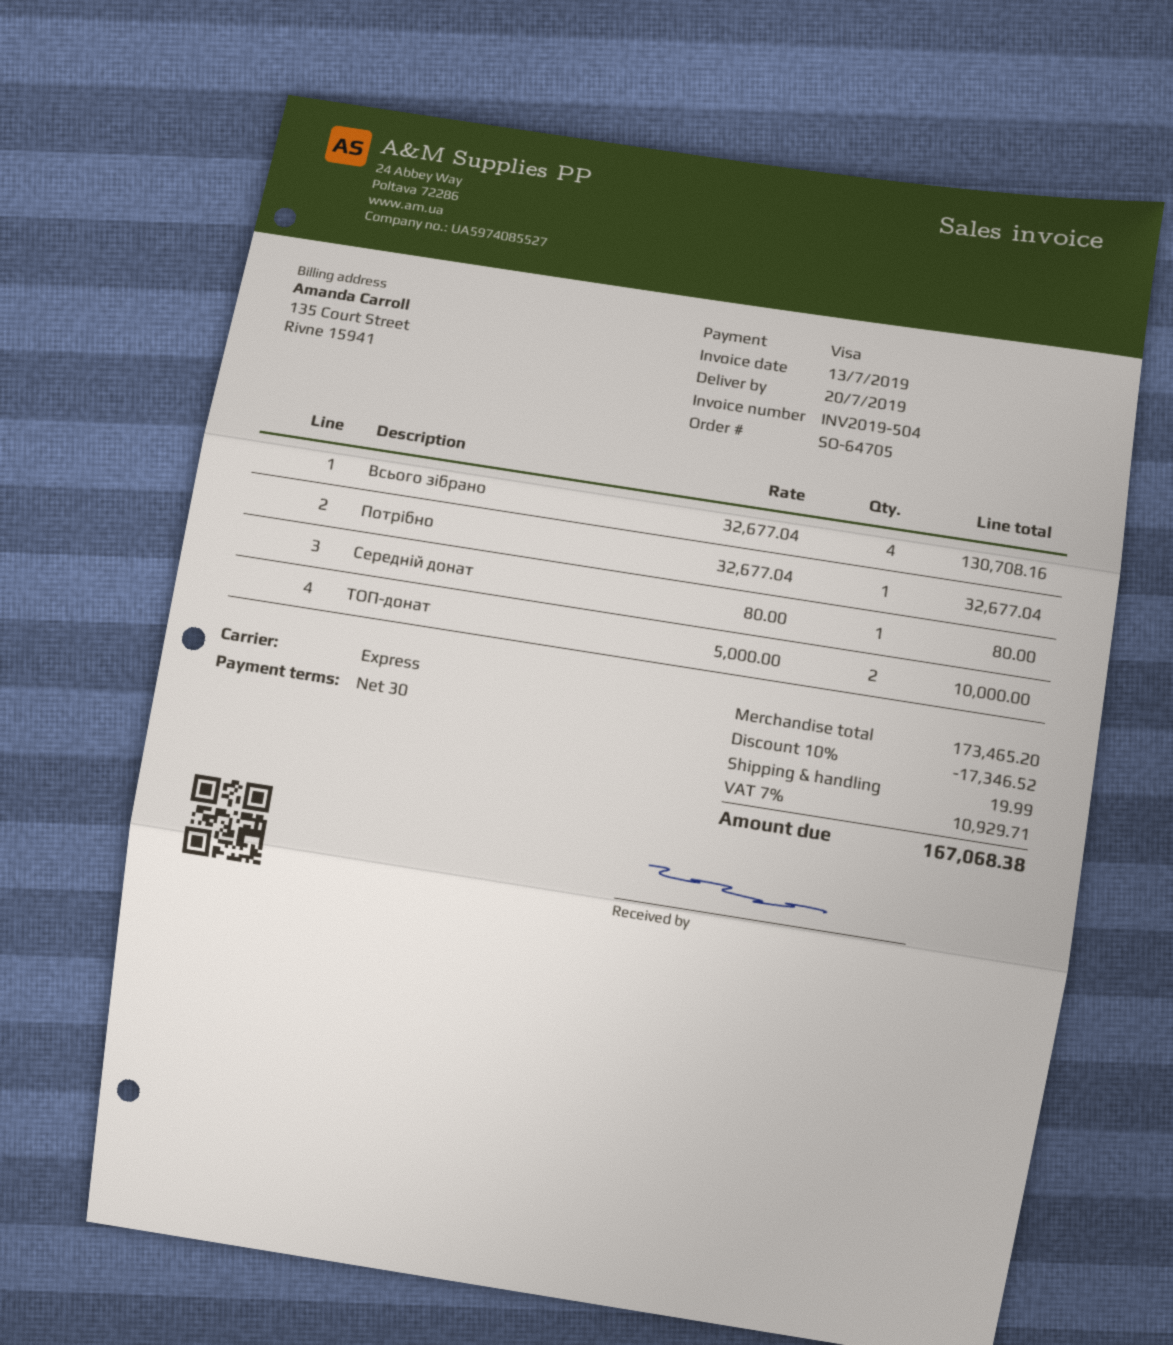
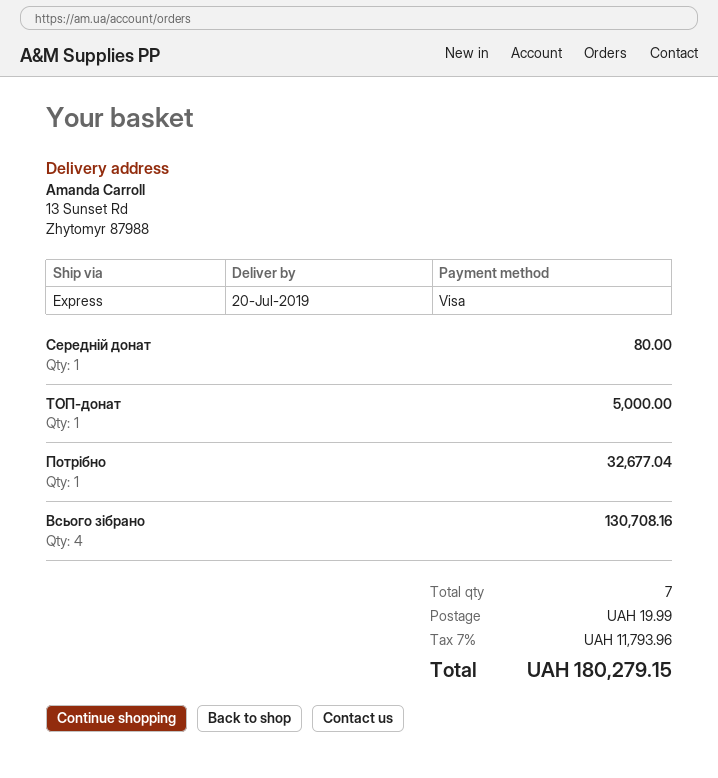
ТОП-донат: 2 for 10000.00 -> 1 for 5000.00
discount: 10% = 17346.52 -> none
tax: 7% = 10929.71 -> 7% = 11793.96
total: 167068.38 -> 180279.15

